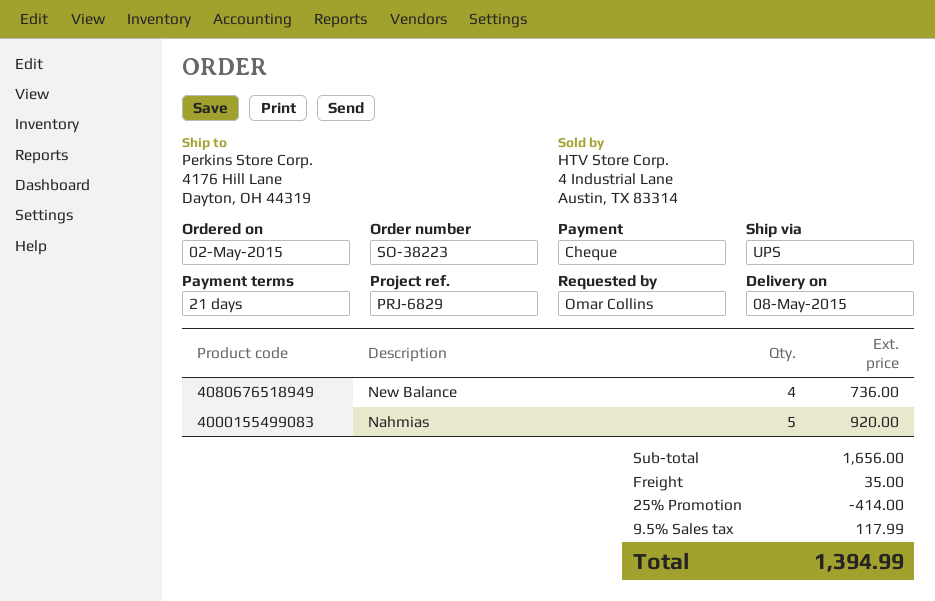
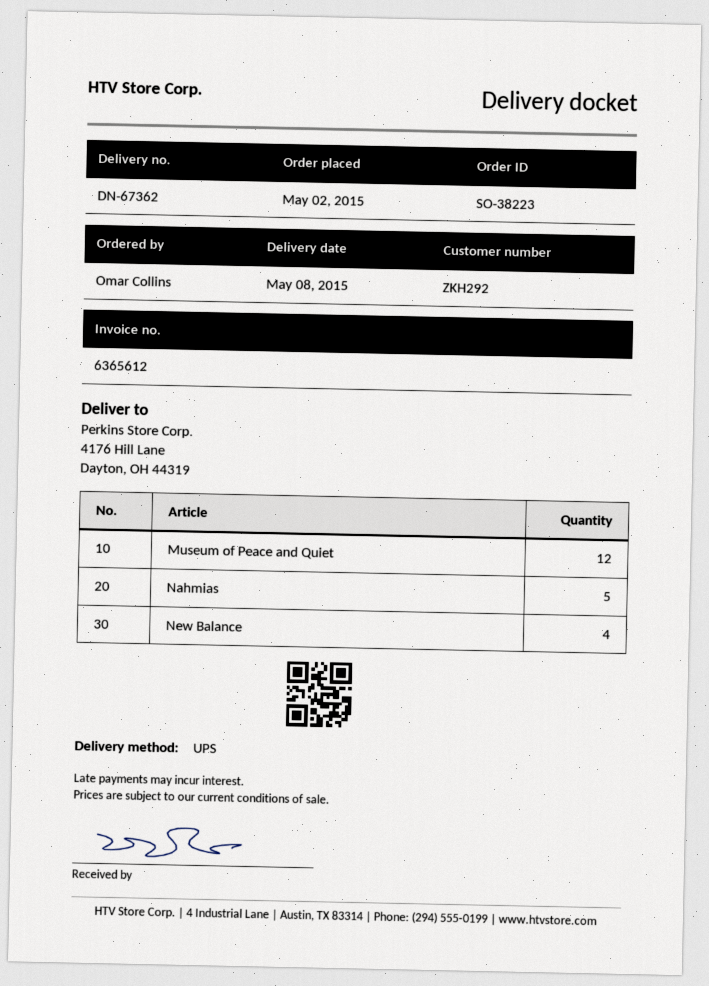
Museum of Peace and Quiet: none -> 12

